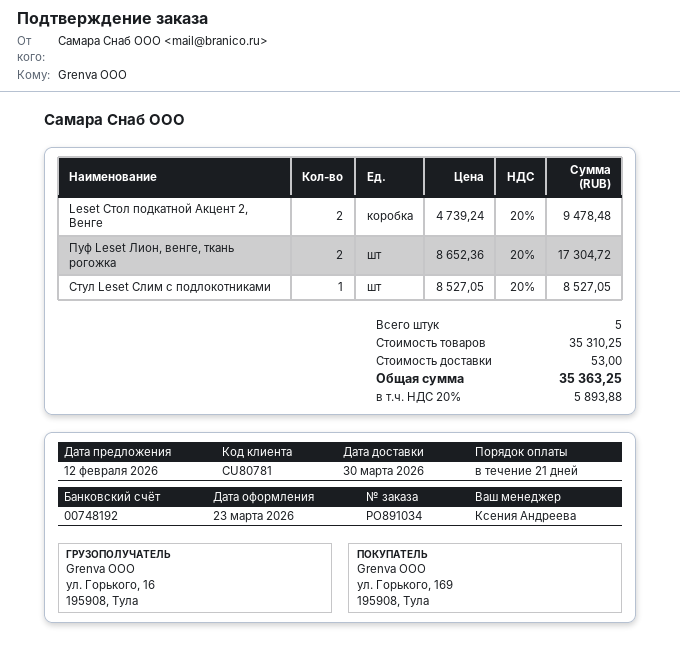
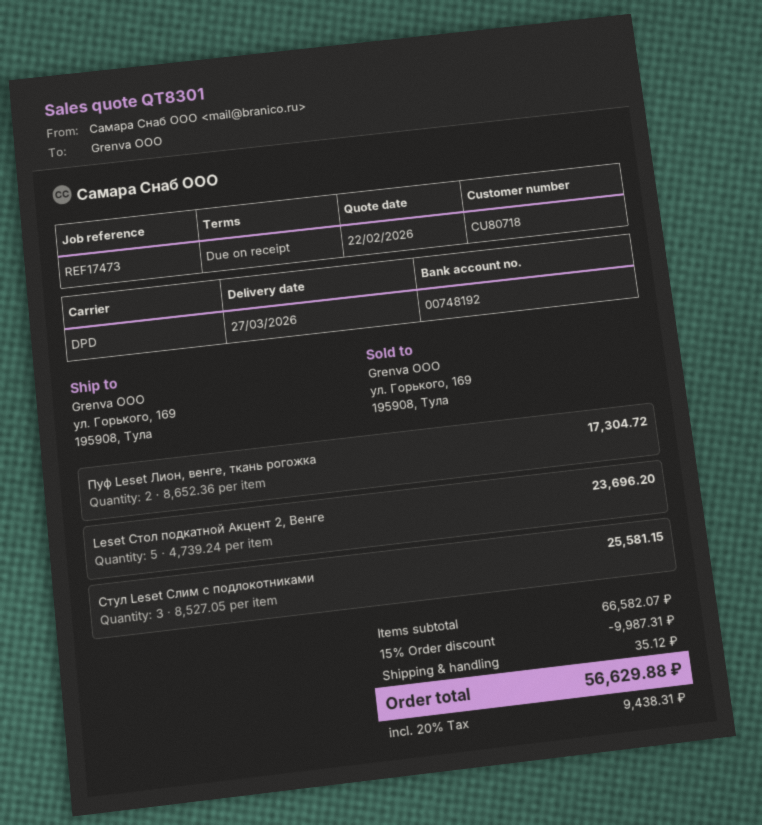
quote date: 2026-02-12 -> 2026-02-22
delivery date: 2026-03-30 -> 2026-03-27
payment terms: 21 days -> on receipt
customer number: CU80781 -> CU80718
ship to: ул. Горького, 16, 195908, Тула -> ул. Горького, 169, 195908, Тула
Leset Стол подкатной Акцент 2, Венге: 2 x 4739.24 = 9478.48 -> 5 x 4739.24 = 23696.20
Стул Leset Слим с подлокотниками: 1 x 8527.05 = 8527.05 -> 3 x 8527.05 = 25581.15
subtotal: 35310.25 -> 66582.07
discount: none -> 15% = 9987.31
shipping: 53.00 -> 35.12
tax: 20% = 5893.88 -> 20% = 9438.31
total: 35363.25 -> 56629.88

